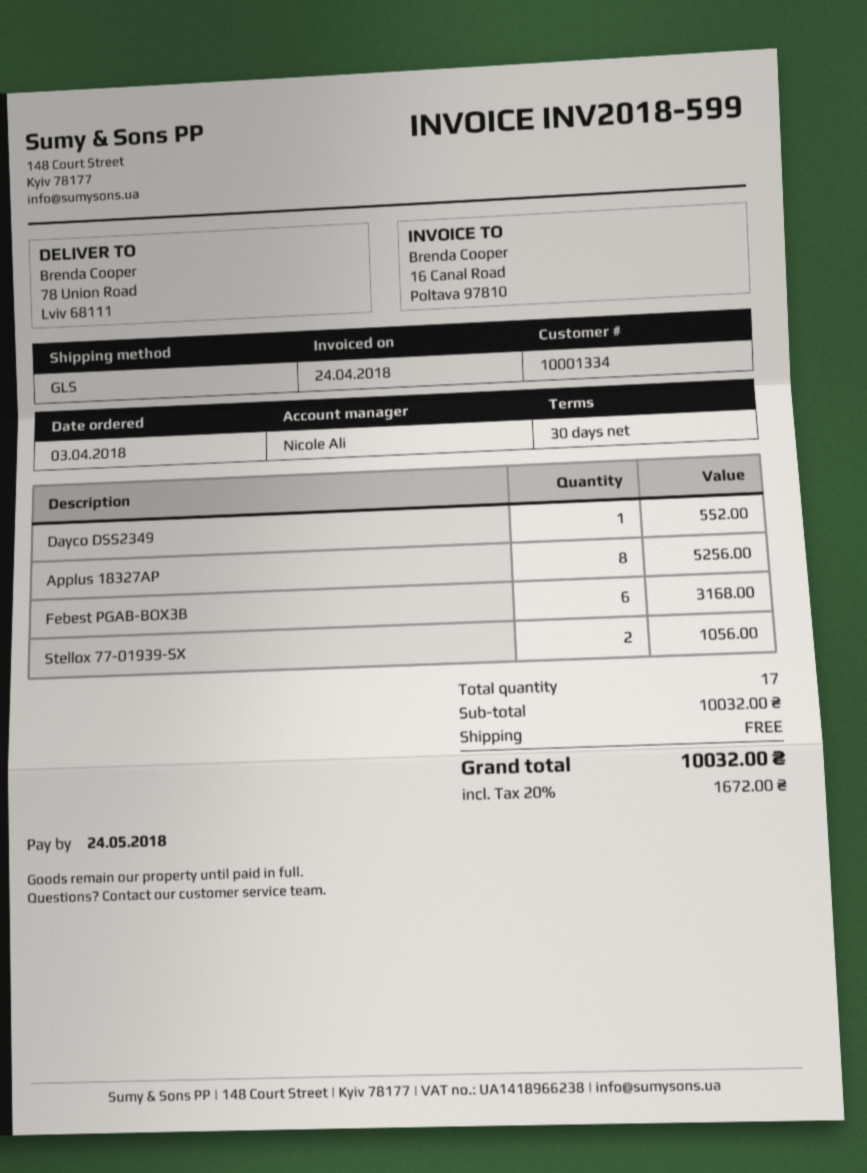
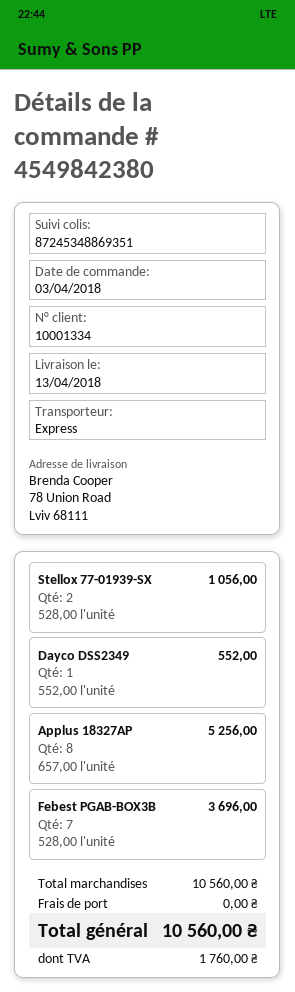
shipping method: GLS -> express
Febest PGAB-BOX3B: 6 for 3168.00 -> 7 for 3696.00
subtotal: 10032.00 -> 10560.00
tax: 1672.00 -> 1760.00
total: 10032.00 -> 10560.00

